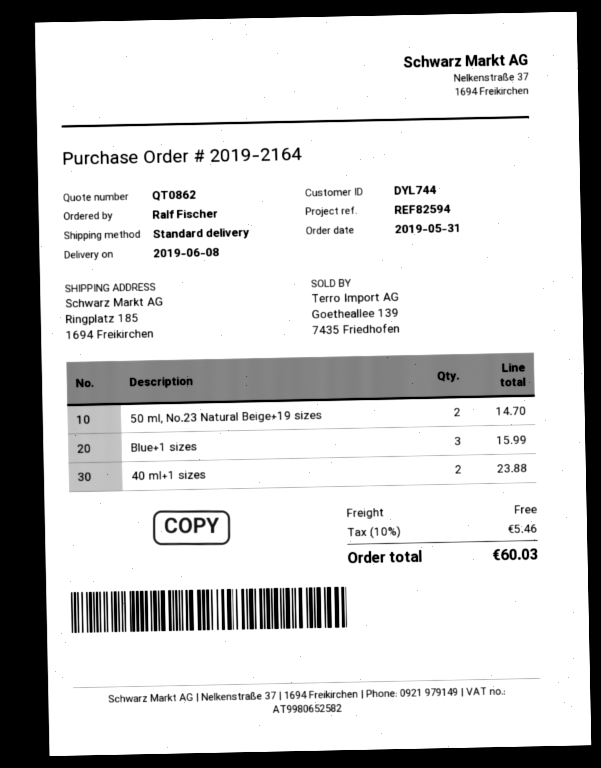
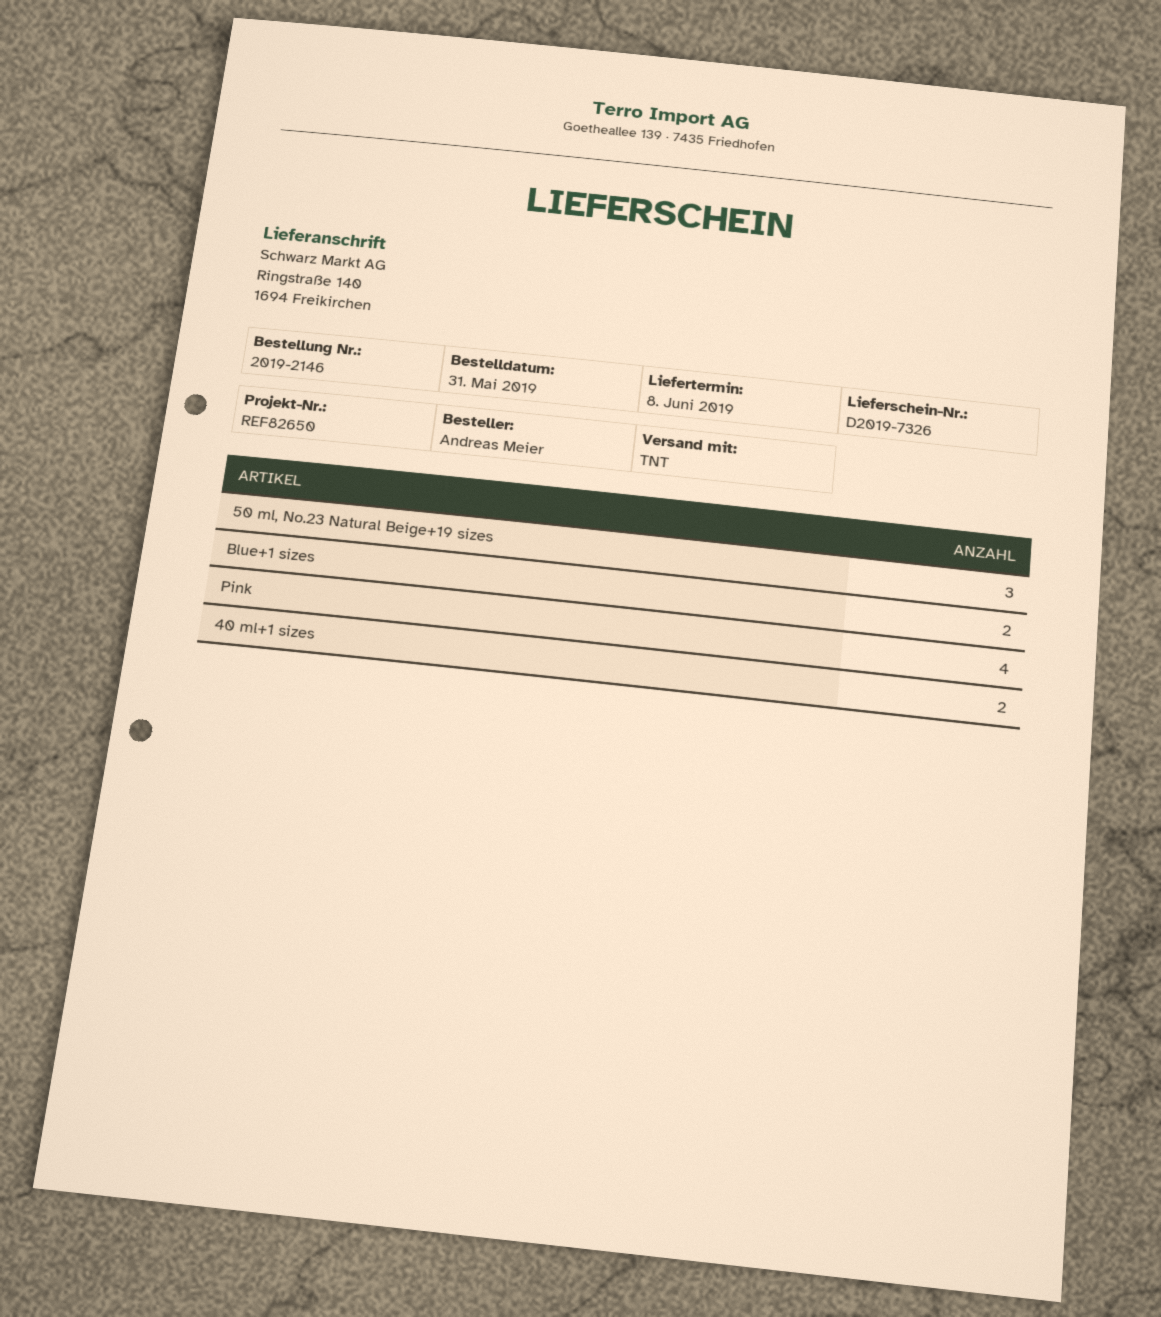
order number: 2019-2164 -> 2019-2146
reference: REF82594 -> REF82650
ordered by: Ralf Fischer -> Andreas Meier
shipping method: standard -> TNT
ship to: Ringplatz 185, 1694 Freikirchen -> Ringstraße 140, 1694 Freikirchen
50 ml, No.23 Natural Beige+19 sizes: 2 -> 3
Blue+1 sizes: 3 -> 2
Pink: none -> 4

